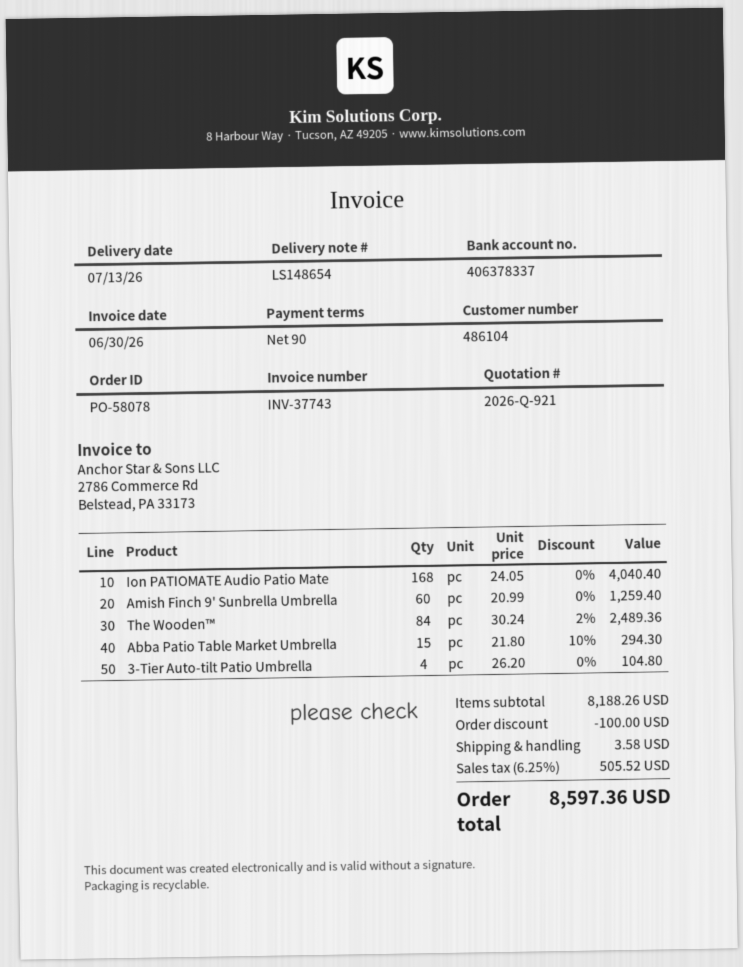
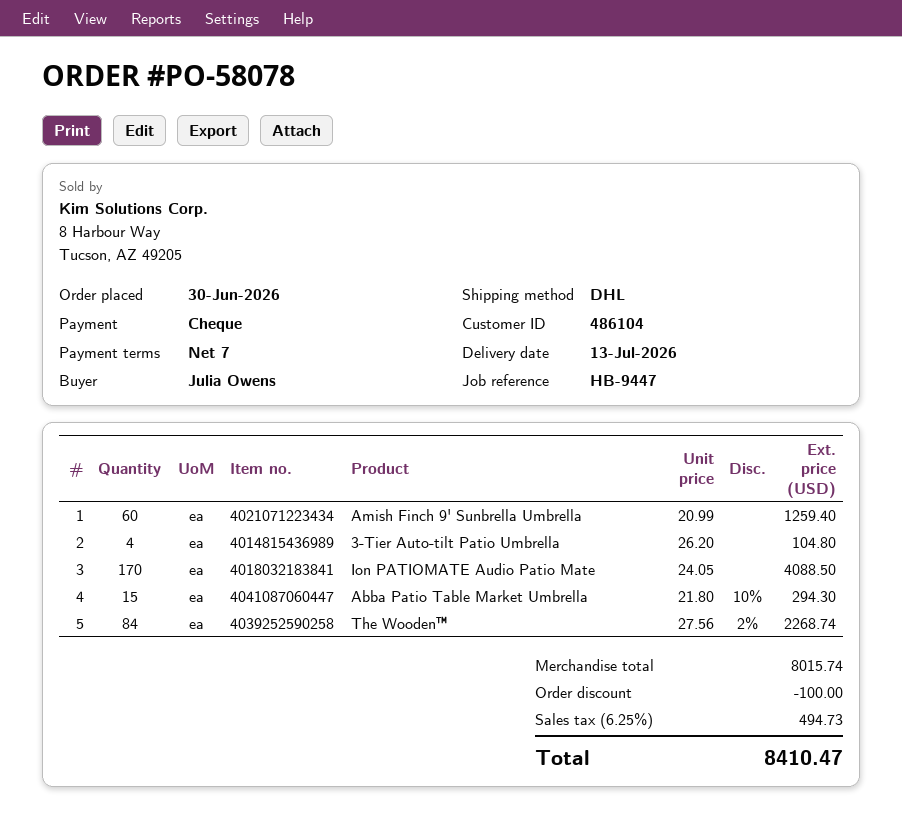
payment terms: 90 days -> 7 days
Ion PATIOMATE Audio Patio Mate: 168 x 24.05 = 4040.40 -> 170 x 24.05 = 4088.50
The Wooden™: 84 x 30.24 - 2% = 2489.36 -> 84 x 27.56 - 2% = 2268.74
subtotal: 8188.26 -> 8015.74
shipping: 3.58 -> none
tax: 6.25% = 505.52 -> 6.25% = 494.73
total: 8597.36 -> 8410.47

